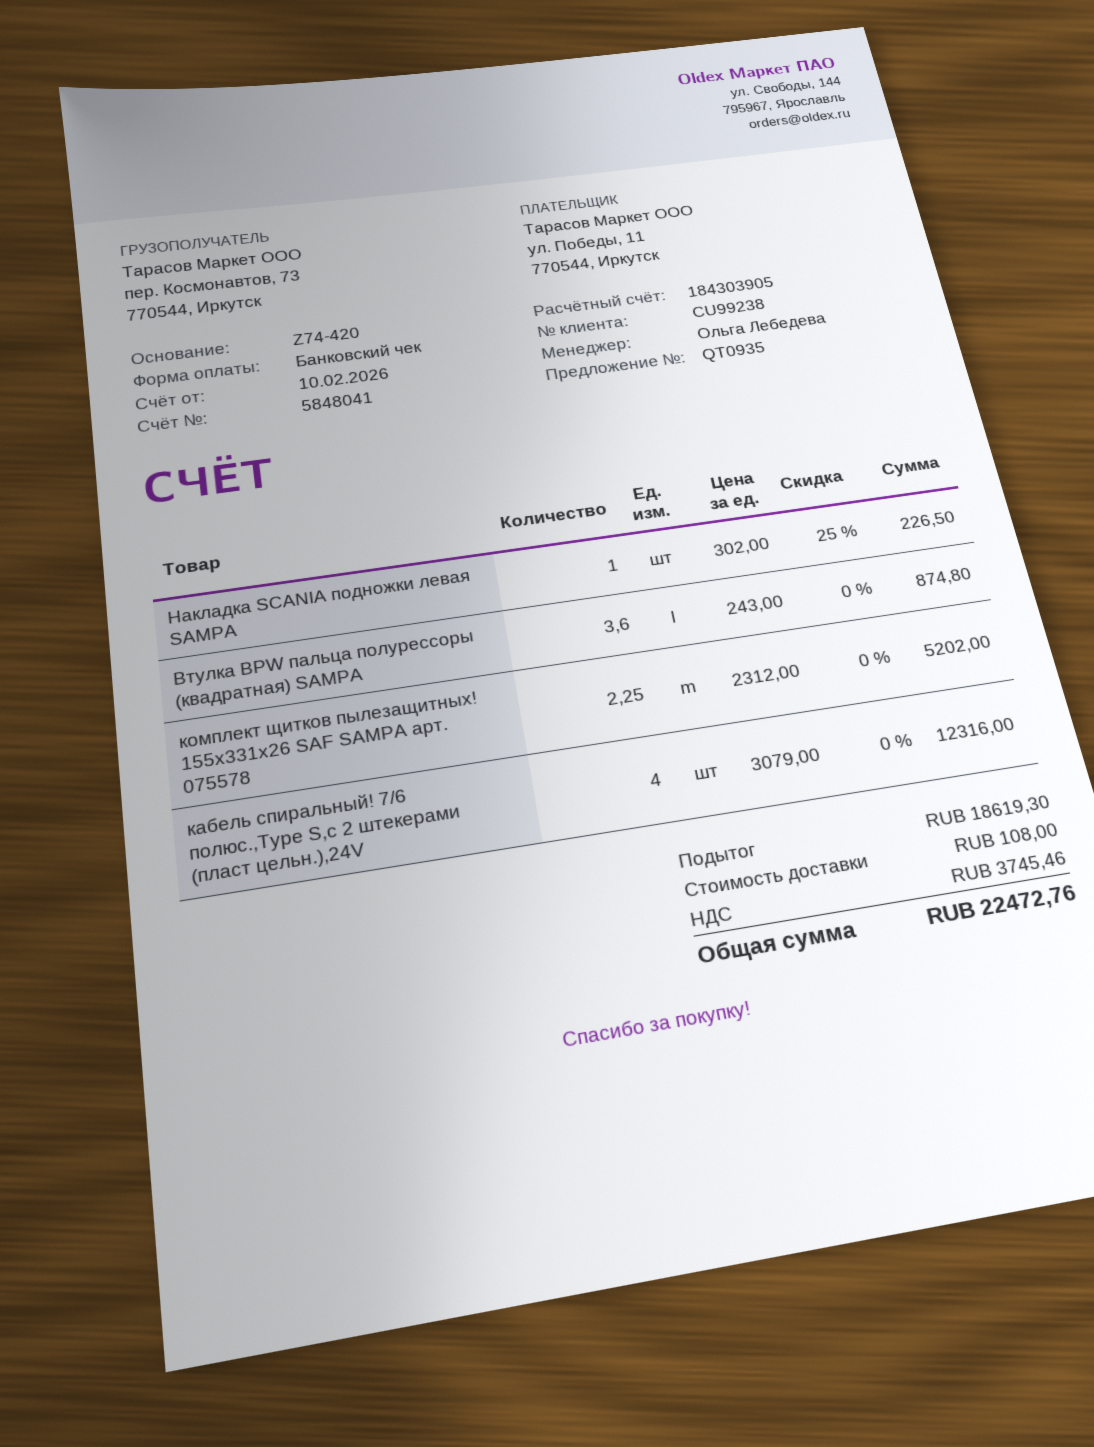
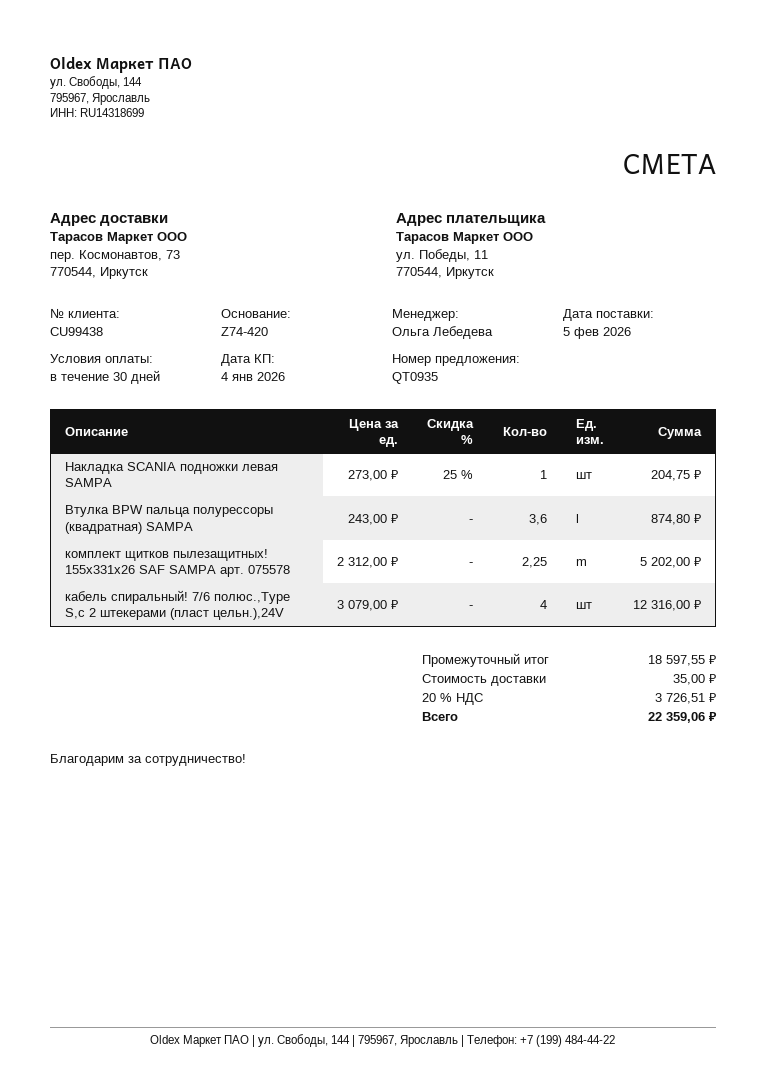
customer number: CU99238 -> CU99438
Накладка SCANIA подножки левая SAMPA: 1 x 302.00 - 25% = 226.50 -> 1 x 273.00 - 25% = 204.75
subtotal: 18619.30 -> 18597.55
shipping: 108.00 -> 35.00
tax: 3745.46 -> 3726.51
total: 22472.76 -> 22359.06

